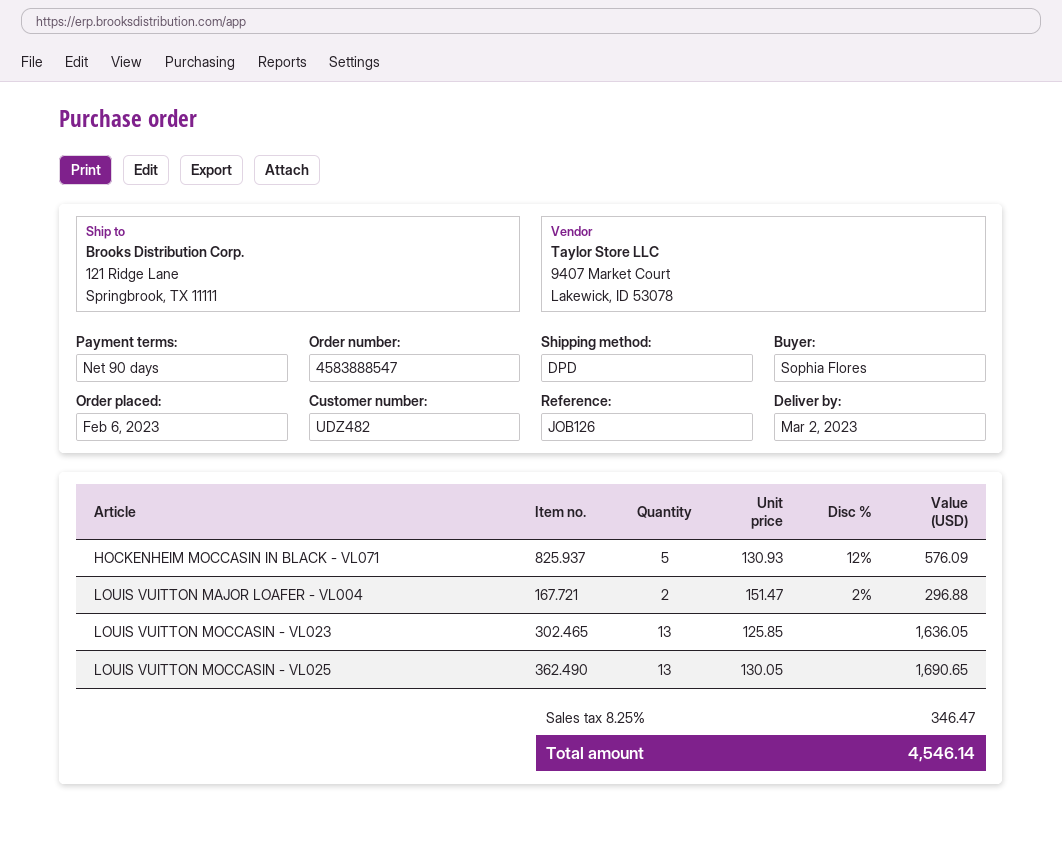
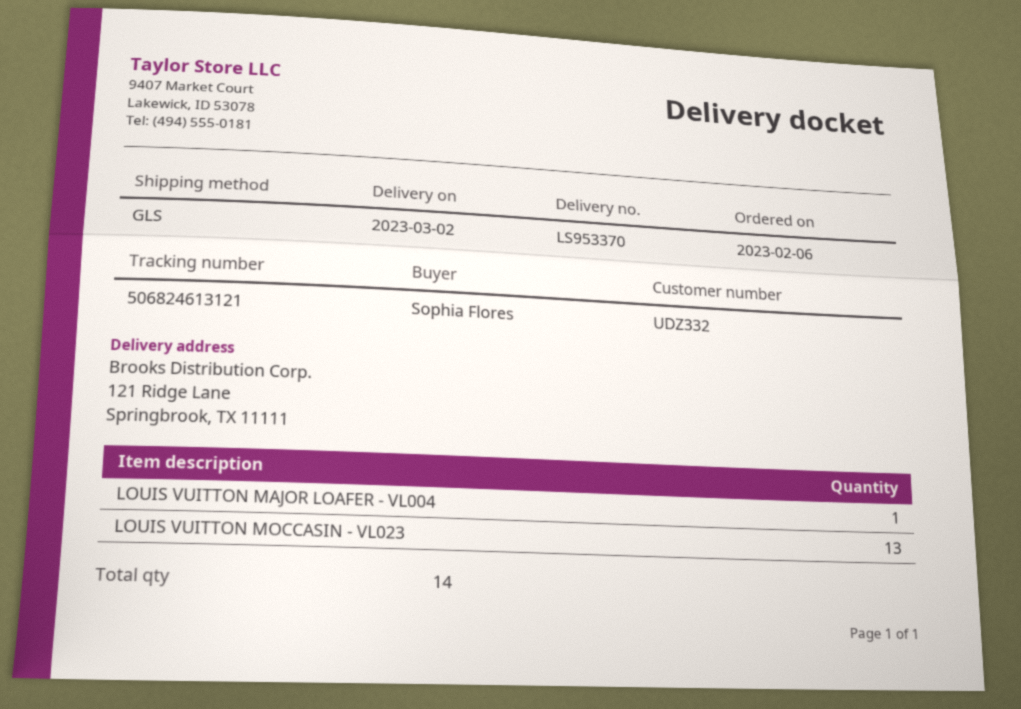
customer number: UDZ482 -> UDZ332
shipping method: DPD -> GLS
HOCKENHEIM MOCCASIN IN BLACK - VL071: 5 -> none
LOUIS VUITTON MAJOR LOAFER - VL004: 2 -> 1
LOUIS VUITTON MOCCASIN - VL025: 13 -> none

